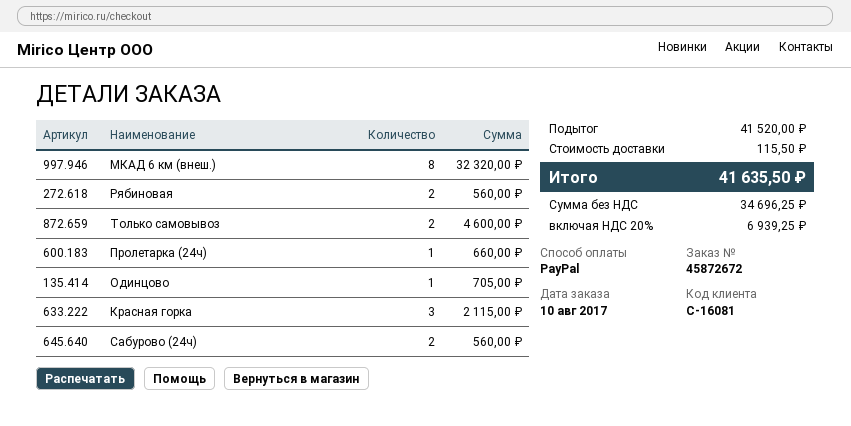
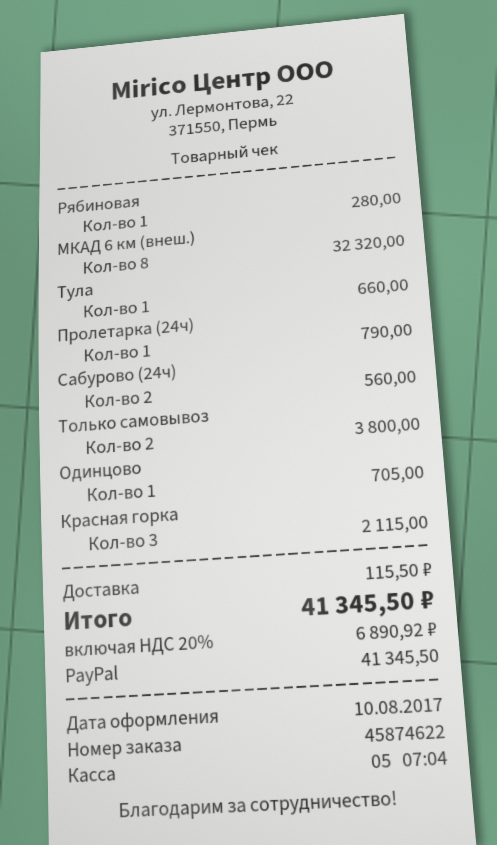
order number: 45872672 -> 45874622
Рябиновая: 2 for 560.00 -> 1 for 280.00
Только самовывоз: 2 for 4600.00 -> 2 for 3800.00
Пролетарка (24ч): 1 for 660.00 -> 1 for 790.00
Тула: none -> 1 for 660.00
tax: 20% = 6939.25 -> 20% = 6890.92
total: 41635.50 -> 41345.50

